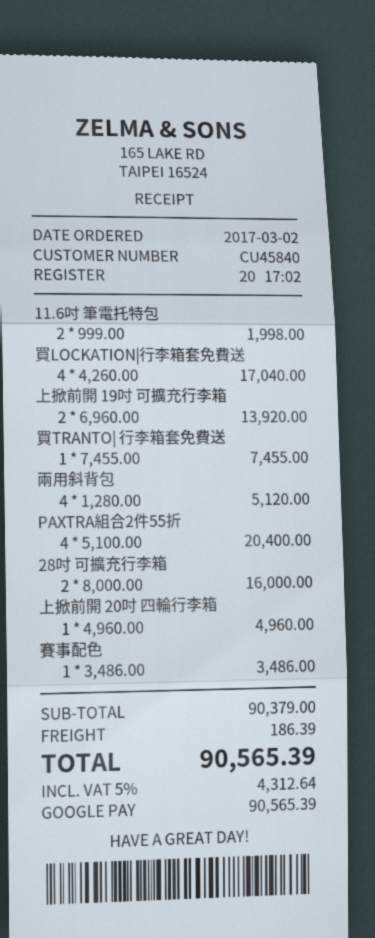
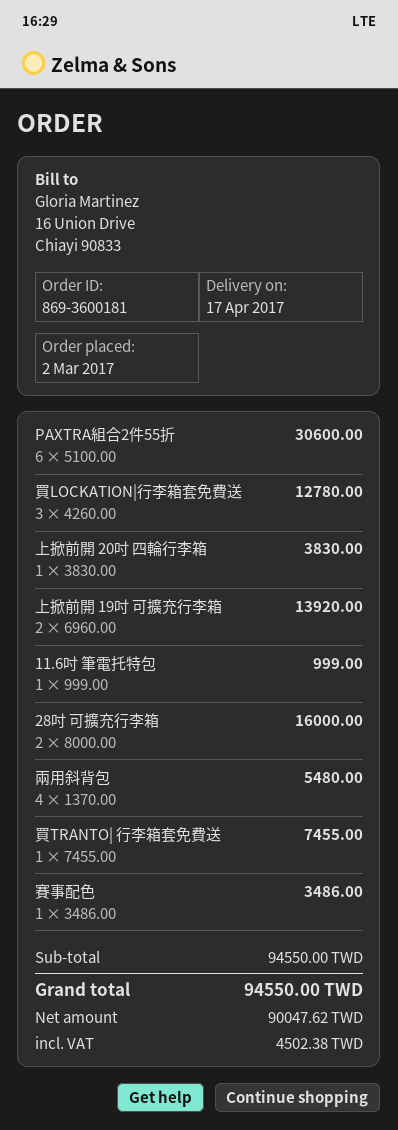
11.6吋 筆電托特包: 2 x 999.00 = 1998.00 -> 1 x 999.00 = 999.00
買LOCKATION|行李箱套免費送: 4 x 4260.00 = 17040.00 -> 3 x 4260.00 = 12780.00
兩用斜背包: 4 x 1280.00 = 5120.00 -> 4 x 1370.00 = 5480.00
PAXTRA組合2件55折: 4 x 5100.00 = 20400.00 -> 6 x 5100.00 = 30600.00
上掀前開 20吋 四輪行李箱: 1 x 4960.00 = 4960.00 -> 1 x 3830.00 = 3830.00
subtotal: 90379.00 -> 94550.00
shipping: 186.39 -> none
tax: 4312.64 -> 4502.38
total: 90565.39 -> 94550.00

